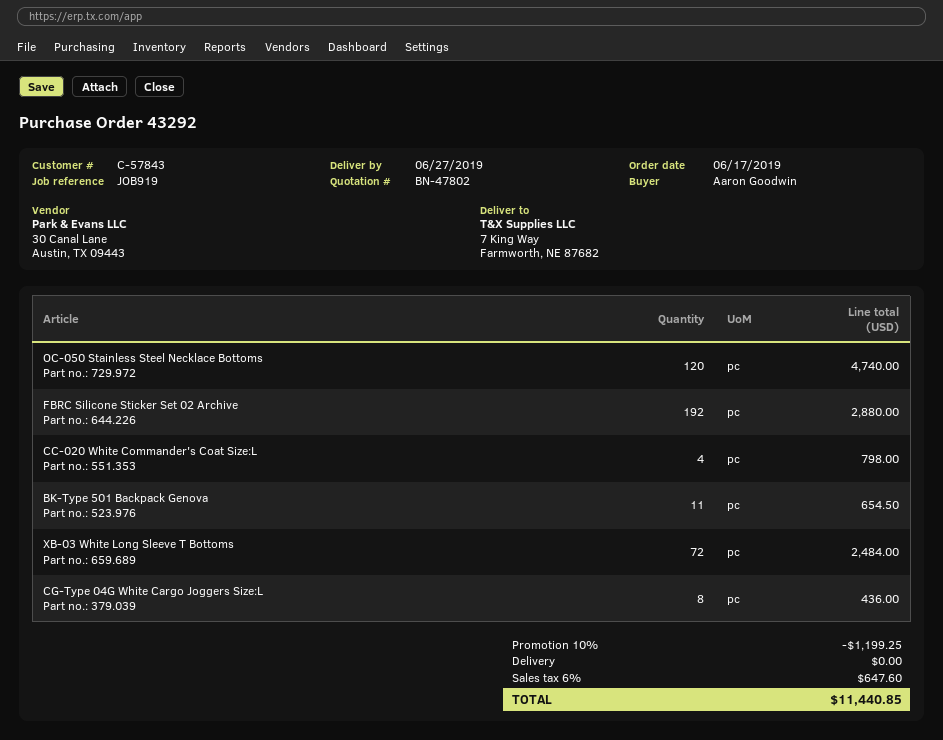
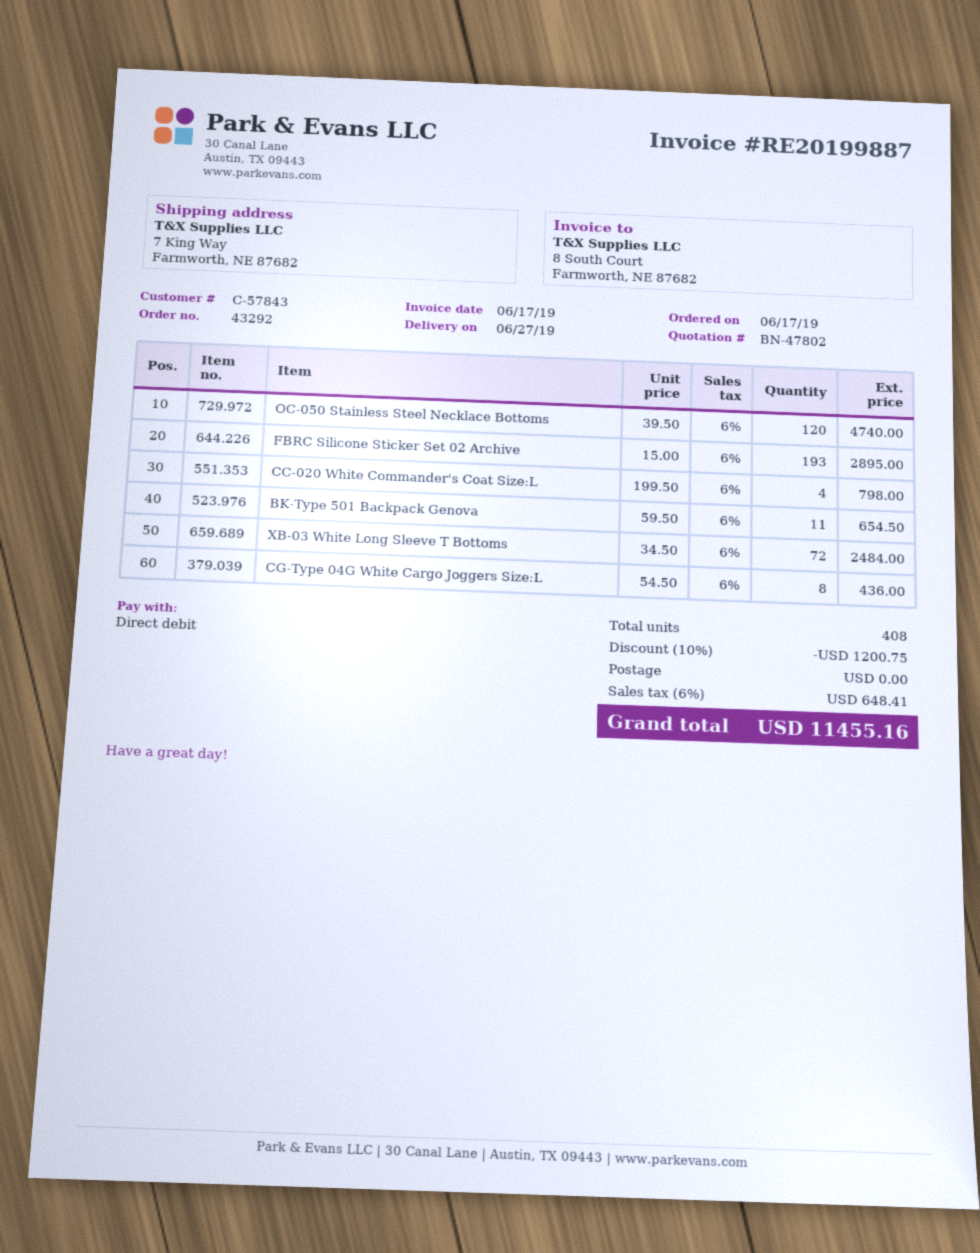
FBRC Silicone Sticker Set 02 Archive: 192 for 2880.00 -> 193 for 2895.00
discount: 10% = 1199.25 -> 10% = 1200.75
tax: 6% = 647.60 -> 6% = 648.41
total: 11440.85 -> 11455.16

